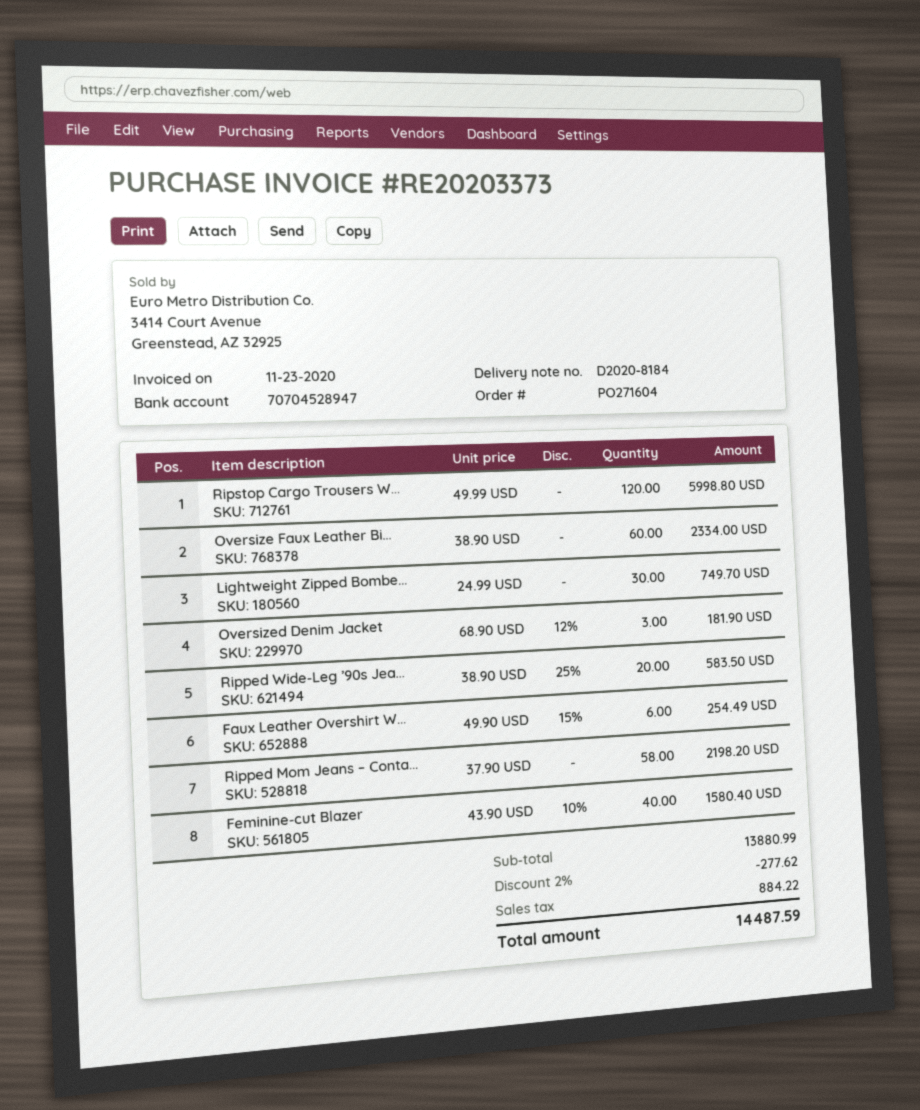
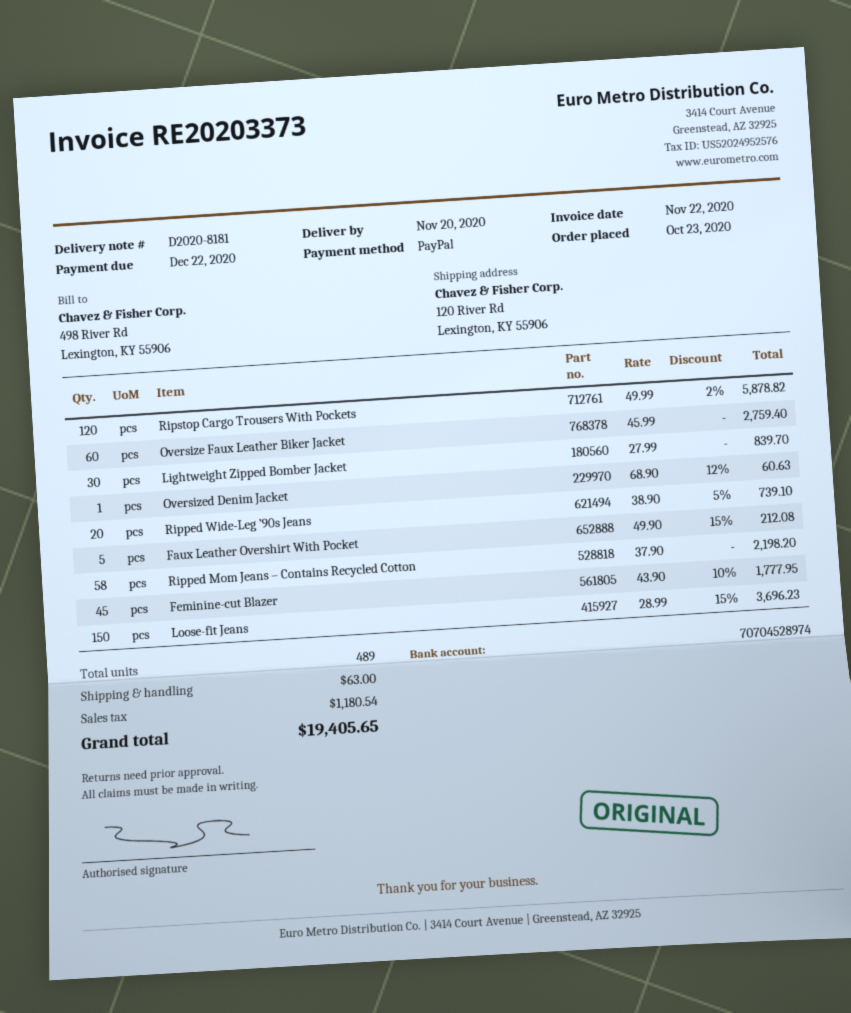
delivery note number: D2020-8184 -> D2020-8181
invoice date: 2020-11-23 -> 2020-11-22
bank account: 70704528947 -> 70704528974
Ripstop Cargo Trousers W...: 120 x 49.99 = 5998.80 -> 120 x 49.99 - 2% = 5878.82
Oversize Faux Leather Bi...: 60 x 38.90 = 2334.00 -> 60 x 45.99 = 2759.40
Lightweight Zipped Bombe...: 30 x 24.99 = 749.70 -> 30 x 27.99 = 839.70
Oversized Denim Jacket: 3 x 68.90 - 12% = 181.90 -> 1 x 68.90 - 12% = 60.63
Ripped Wide-Leg ’90s Jea...: 20 x 38.90 - 25% = 583.50 -> 20 x 38.90 - 5% = 739.10
Faux Leather Overshirt W...: 6 x 49.90 - 15% = 254.49 -> 5 x 49.90 - 15% = 212.08
Feminine-cut Blazer: 40 x 43.90 - 10% = 1580.40 -> 45 x 43.90 - 10% = 1777.95
Loose-fit Jeans: none -> 150 x 28.99 - 15% = 3696.23
discount: 2% = 277.62 -> none
shipping: none -> 63.00
tax: 884.22 -> 1180.54
total: 14487.59 -> 19405.65

